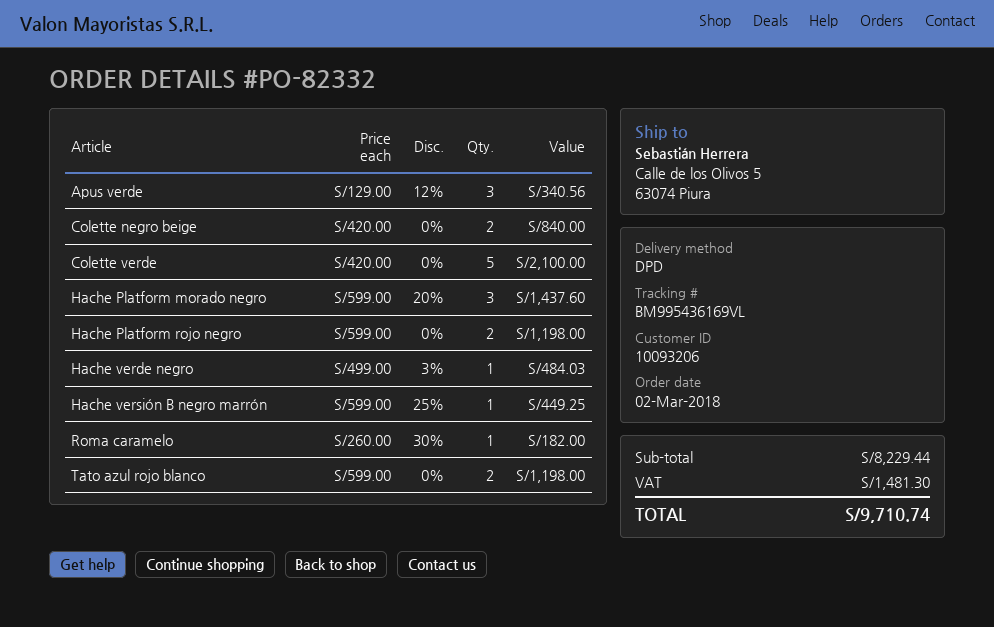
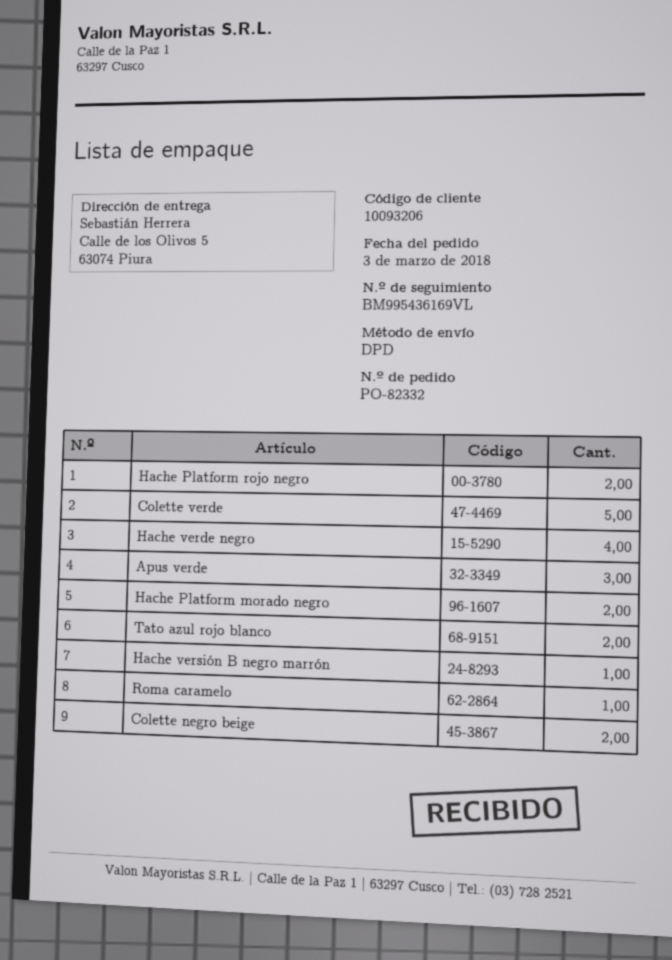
order date: 2018-03-02 -> 2018-03-03
Hache Platform morado negro: 3 -> 2
Hache verde negro: 1 -> 4

